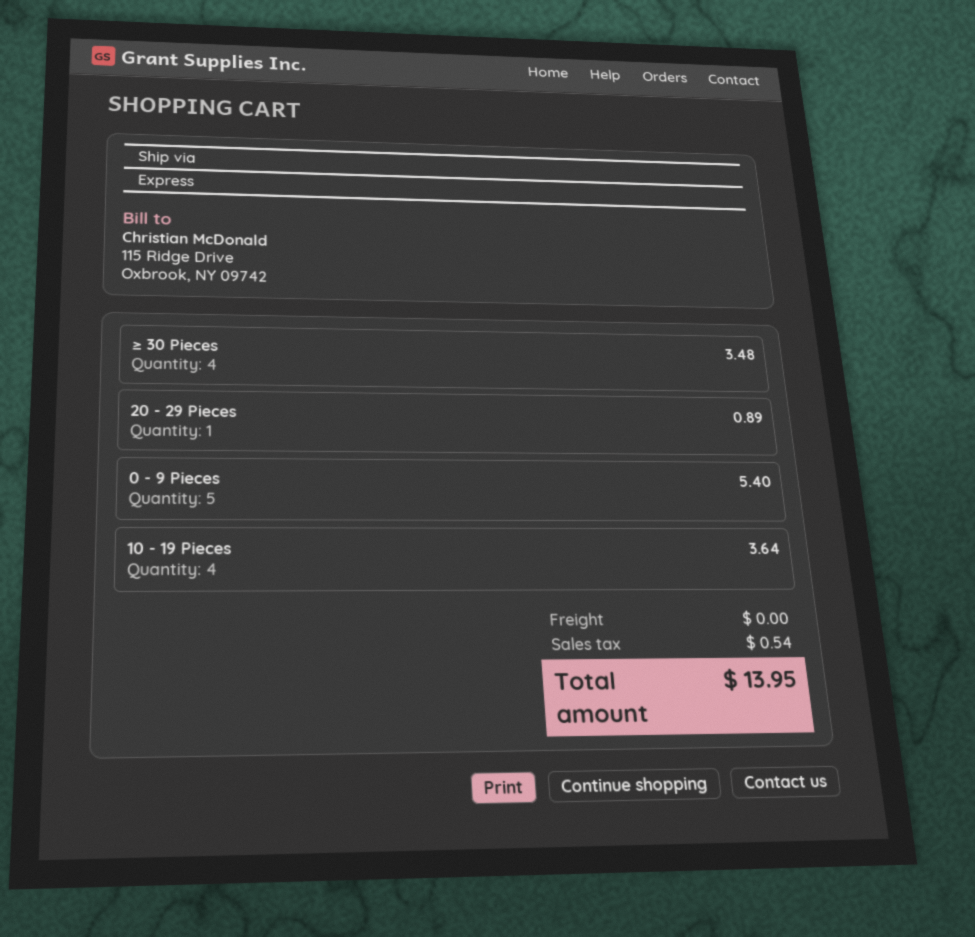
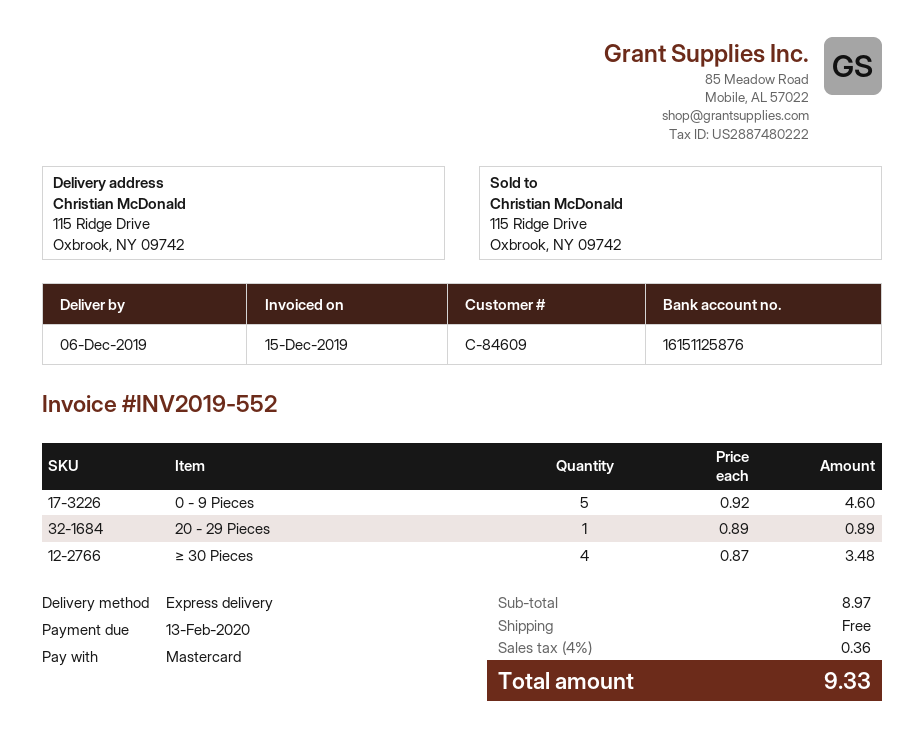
0 - 9 Pieces: 5 for 5.40 -> 5 for 4.60
10 - 19 Pieces: 4 for 3.64 -> none
tax: 0.54 -> 0.36
total: 13.95 -> 9.33

